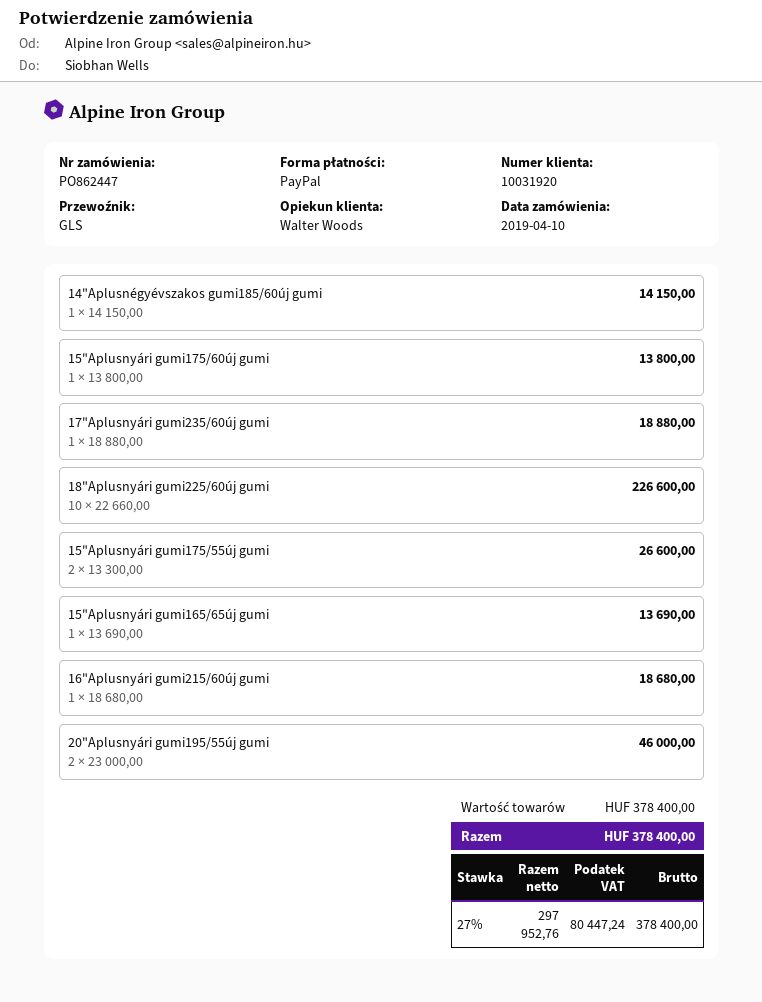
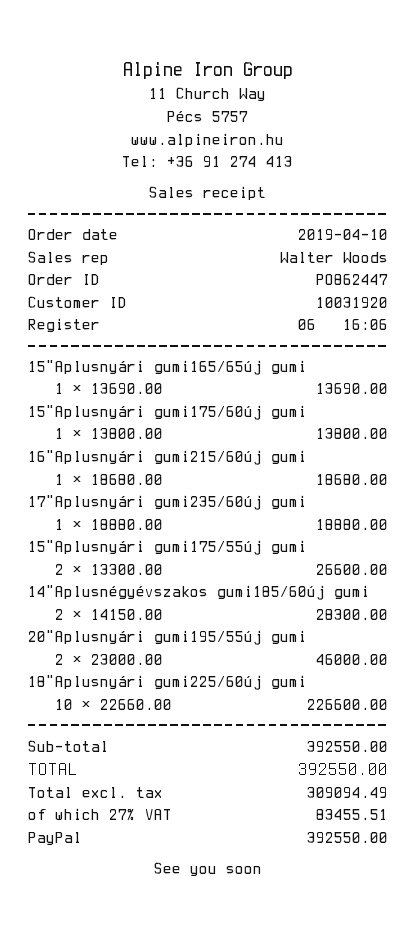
14"Aplusnégyévszakos gumi185/60új gumi: 1 x 14150.00 = 14150.00 -> 2 x 14150.00 = 28300.00
subtotal: 378400.00 -> 392550.00
net: 297952.76 -> 309094.49
tax: 27% = 80447.24 -> 27% = 83455.51
total: 378400.00 -> 392550.00

